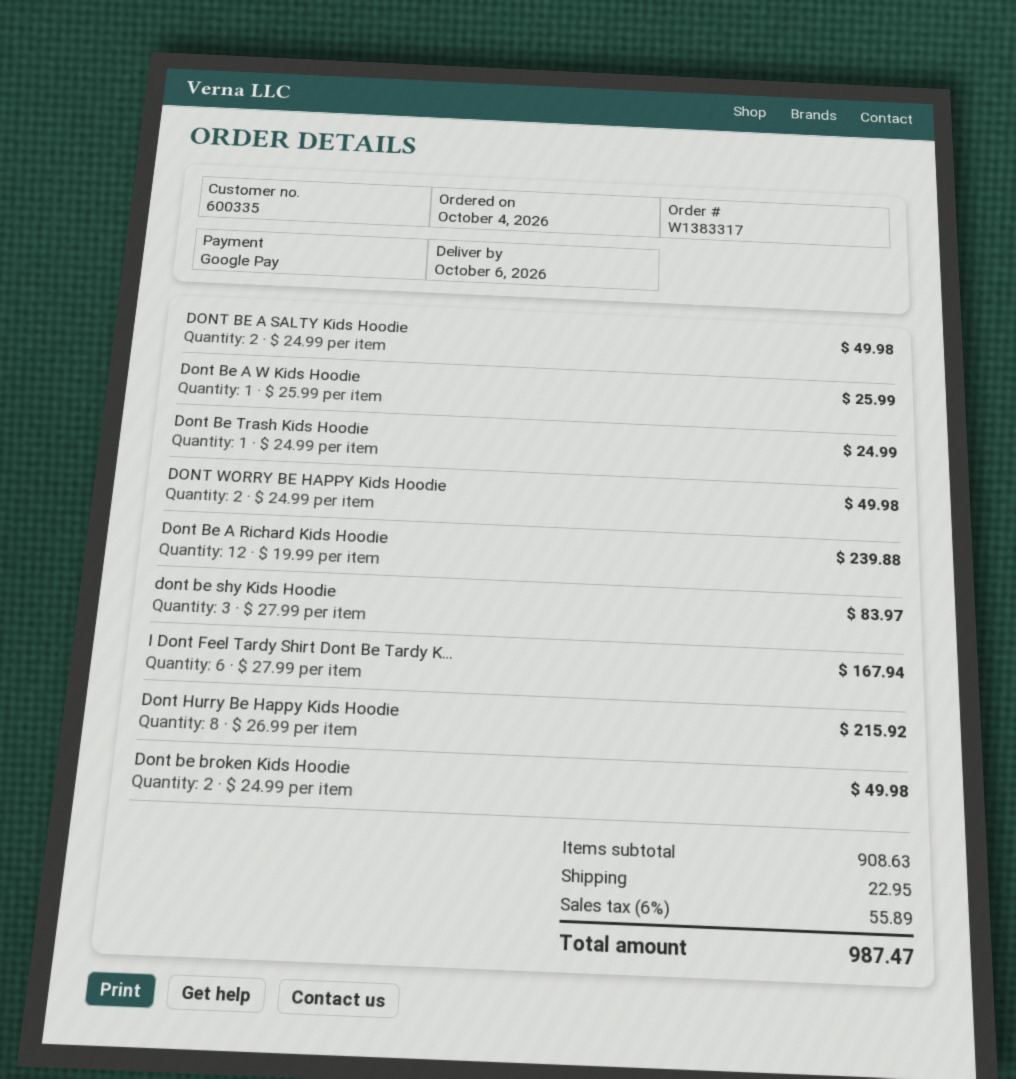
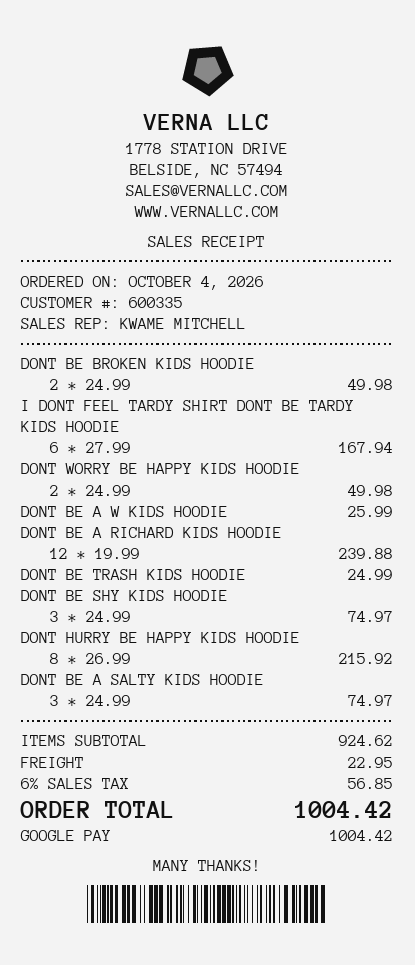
DONT BE A SALTY Kids Hoodie: 2 x 24.99 = 49.98 -> 3 x 24.99 = 74.97
dont be shy Kids Hoodie: 3 x 27.99 = 83.97 -> 3 x 24.99 = 74.97
subtotal: 908.63 -> 924.62
tax: 6% = 55.89 -> 6% = 56.85
total: 987.47 -> 1004.42

